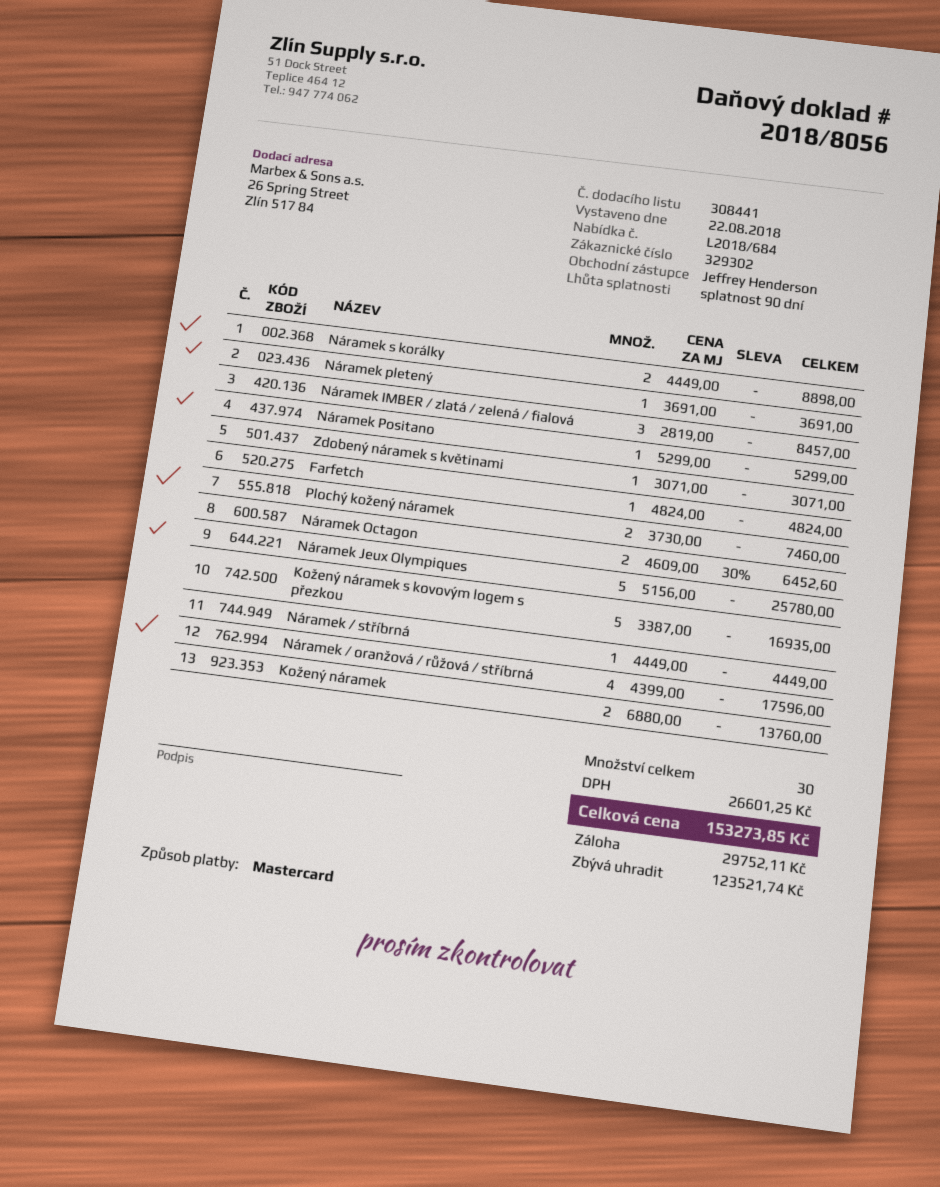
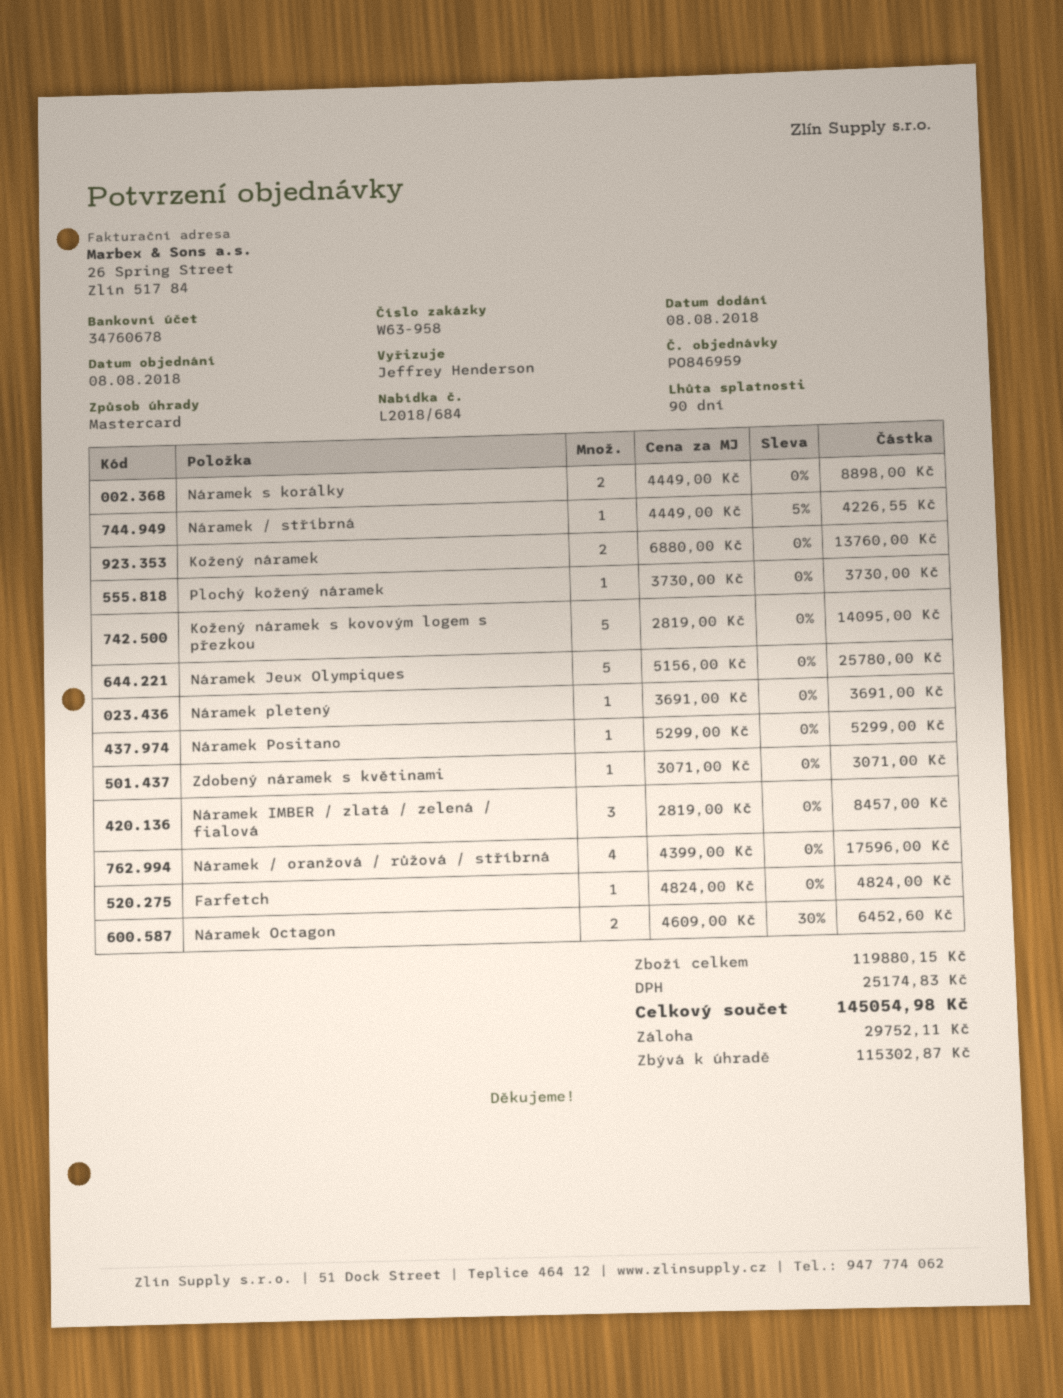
Plochý kožený náramek: 2 x 3730.00 = 7460.00 -> 1 x 3730.00 = 3730.00
Kožený náramek s kovovým logem s přezkou: 5 x 3387.00 = 16935.00 -> 5 x 2819.00 = 14095.00
Náramek / stříbrná: 1 x 4449.00 = 4449.00 -> 1 x 4449.00 - 5% = 4226.55
tax: 26601.25 -> 25174.83
total: 153273.85 -> 145054.98
balance: 123521.74 -> 115302.87

